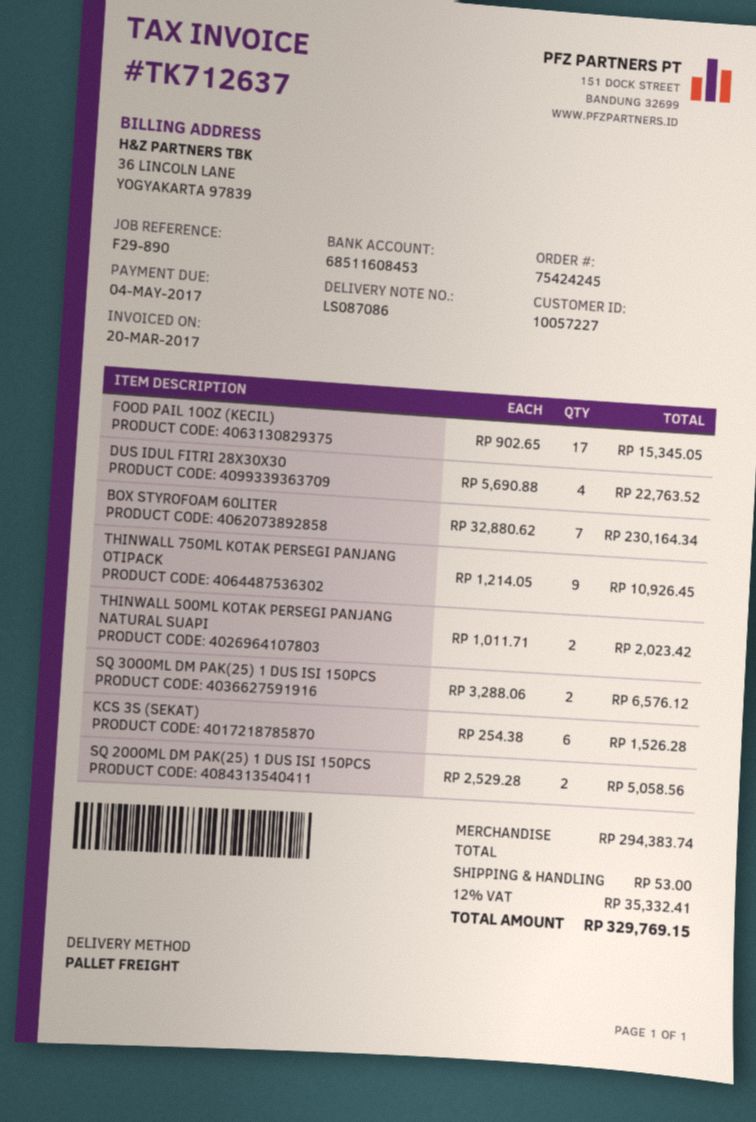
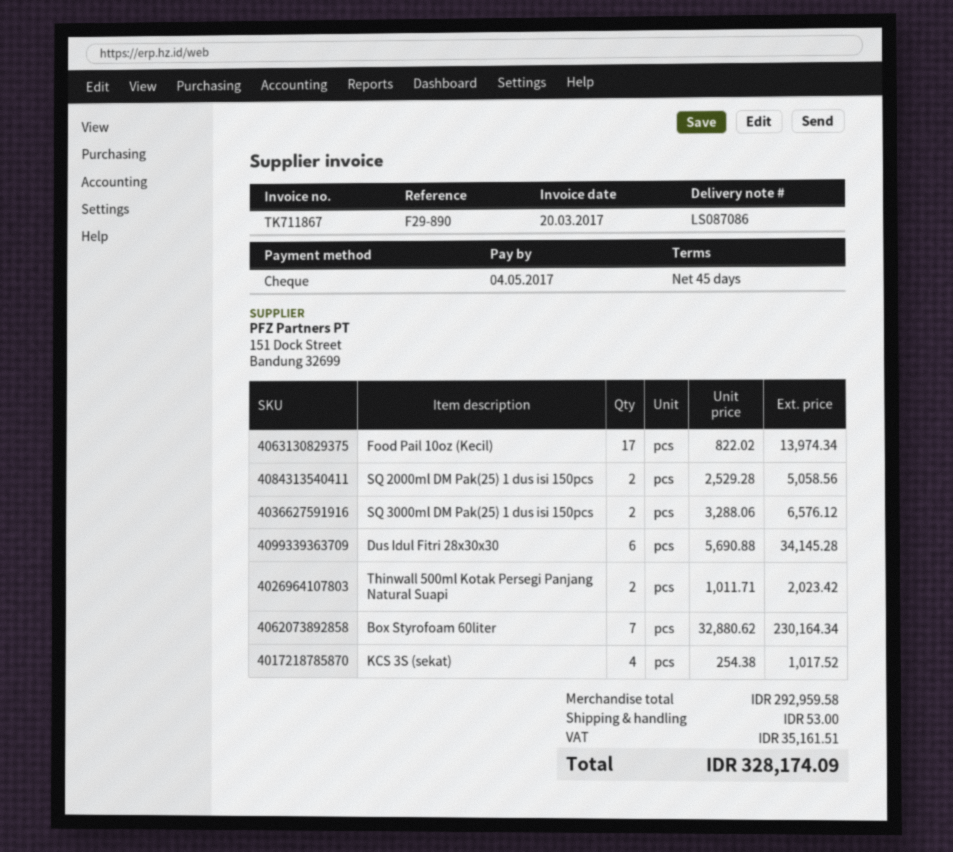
invoice number: TK712637 -> TK711867
FOOD PAIL 10OZ (KECIL): 17 x 902.65 = 15345.05 -> 17 x 822.02 = 13974.34
DUS IDUL FITRI 28X30X30: 4 x 5690.88 = 22763.52 -> 6 x 5690.88 = 34145.28
THINWALL 750ML KOTAK PERSEGI PANJANG OTIPACK: 9 x 1214.05 = 10926.45 -> none
KCS 3S (SEKAT): 6 x 254.38 = 1526.28 -> 4 x 254.38 = 1017.52
subtotal: 294383.74 -> 292959.58
tax: 35332.41 -> 35161.51
total: 329769.15 -> 328174.09

